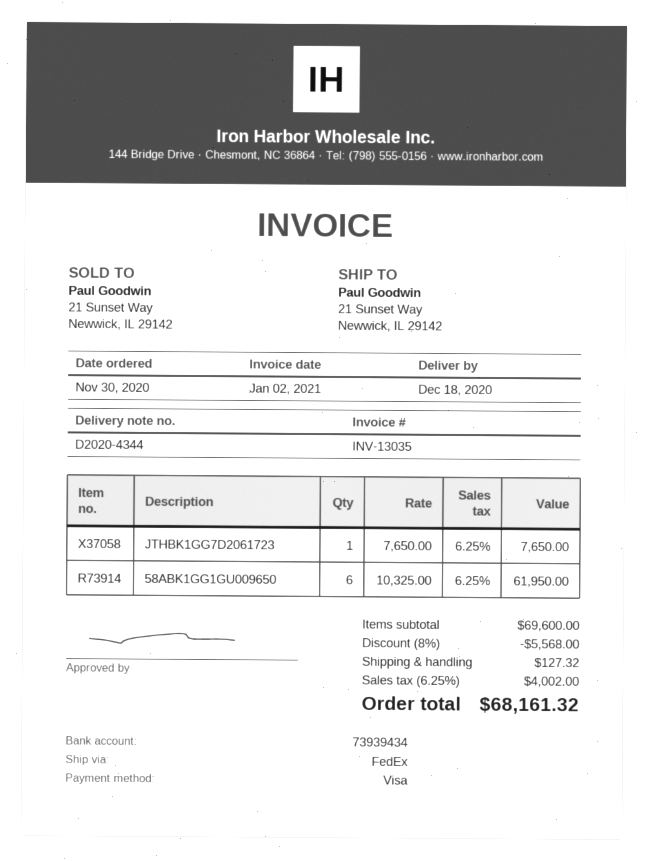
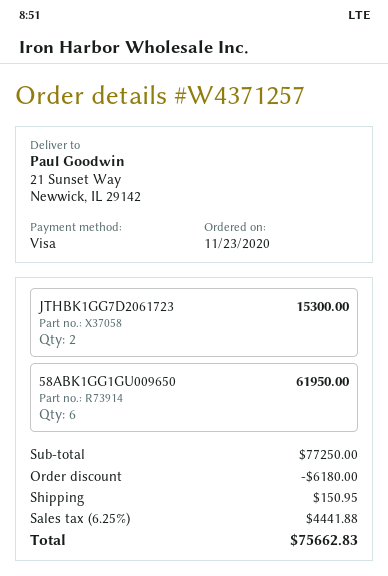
order date: 2020-11-30 -> 2020-11-23
JTHBK1GG7D2061723: 1 for 7650.00 -> 2 for 15300.00
subtotal: 69600.00 -> 77250.00
discount: 5568.00 -> 6180.00
shipping: 127.32 -> 150.95
tax: 6.25% = 4002.00 -> 6.25% = 4441.88
total: 68161.32 -> 75662.83

